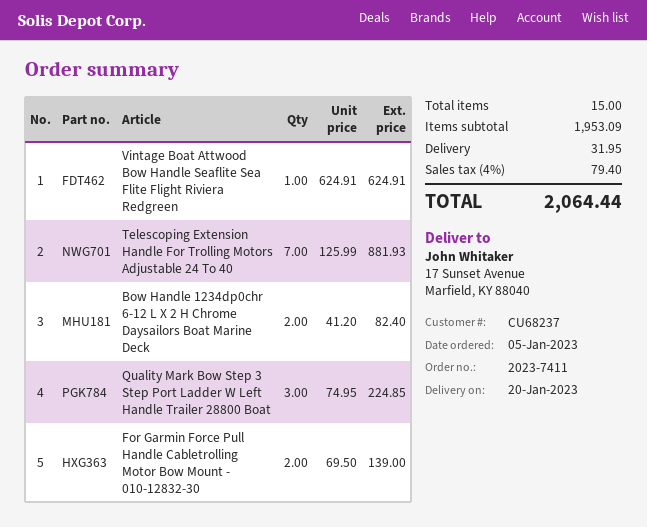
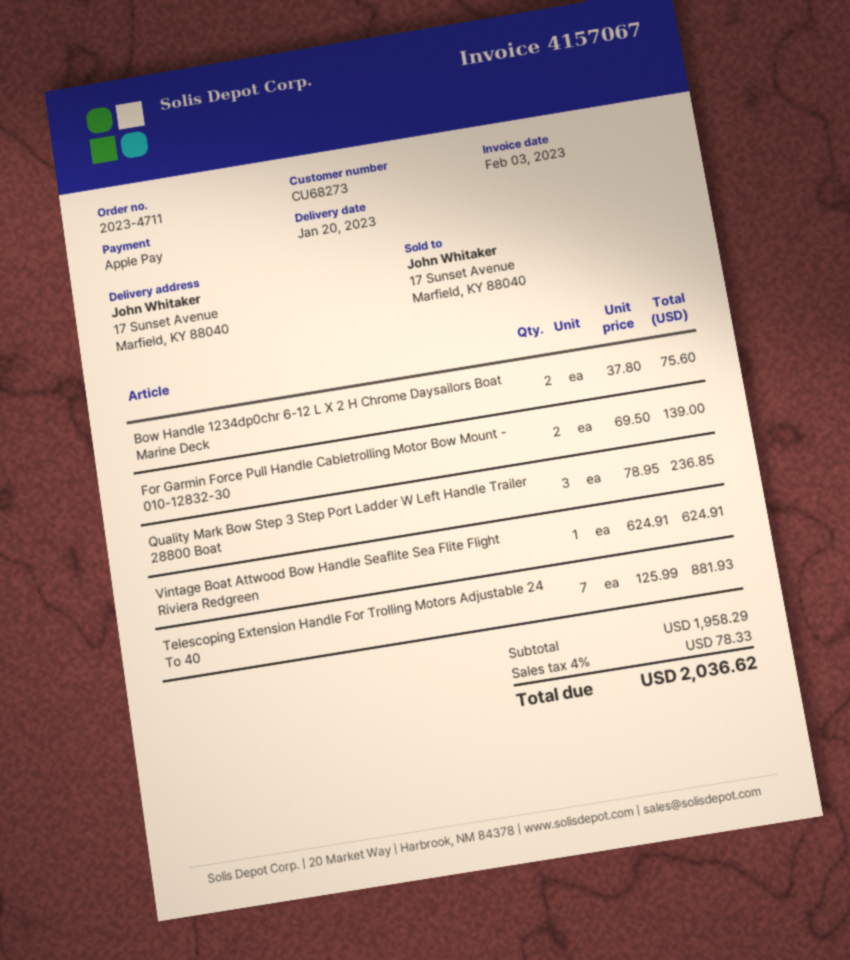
order number: 2023-7411 -> 2023-4711
customer number: CU68237 -> CU68273
Bow Handle 1234dp0chr 6-12 L X 2 H Chrome Daysailors Boat Marine Deck: 2 x 41.20 = 82.40 -> 2 x 37.80 = 75.60
Quality Mark Bow Step 3 Step Port Ladder W Left Handle Trailer 28800 Boat: 3 x 74.95 = 224.85 -> 3 x 78.95 = 236.85
subtotal: 1953.09 -> 1958.29
shipping: 31.95 -> none
tax: 4% = 79.40 -> 4% = 78.33
total: 2064.44 -> 2036.62

